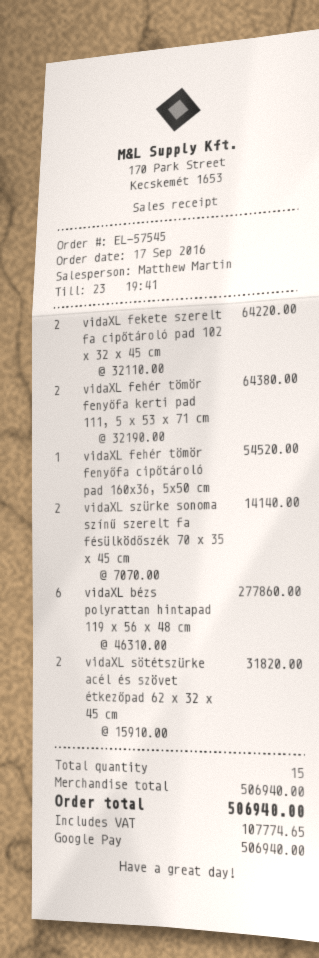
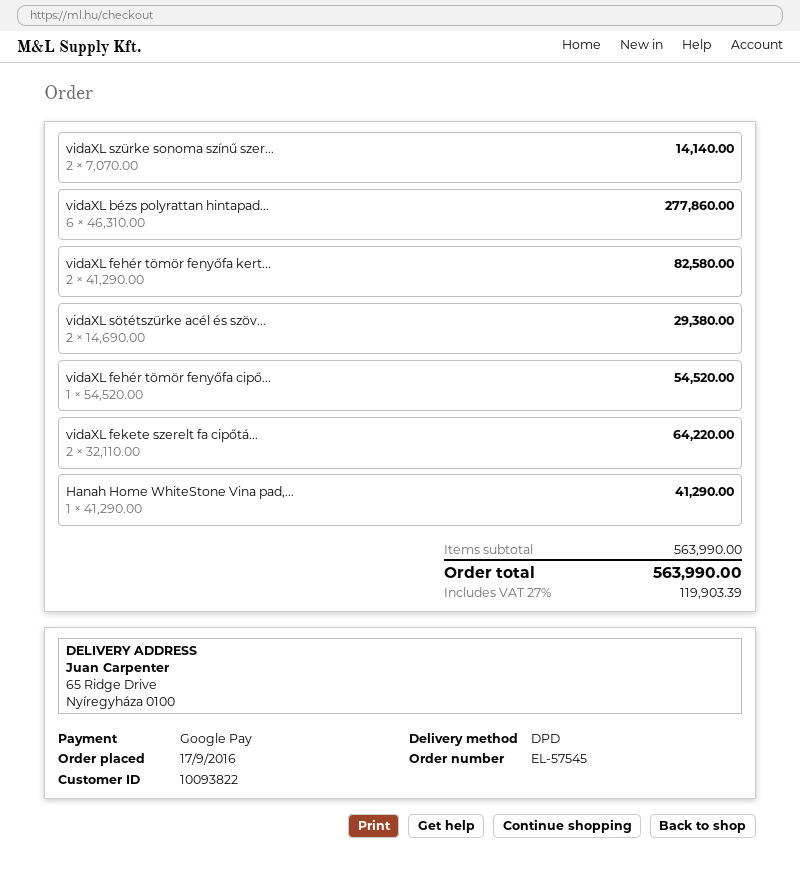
vidaXL fehér tömör fenyőfa kerti pad 111, 5 x 53 x 71 cm: 2 x 32190.00 = 64380.00 -> 2 x 41290.00 = 82580.00
vidaXL sötétszürke acél és szövet étkezőpad 62 x 32 x 45 cm: 2 x 15910.00 = 31820.00 -> 2 x 14690.00 = 29380.00
Hanah Home WhiteStone Vina pad,...: none -> 1 x 41290.00 = 41290.00
subtotal: 506940.00 -> 563990.00
tax: 107774.65 -> 119903.39
total: 506940.00 -> 563990.00

